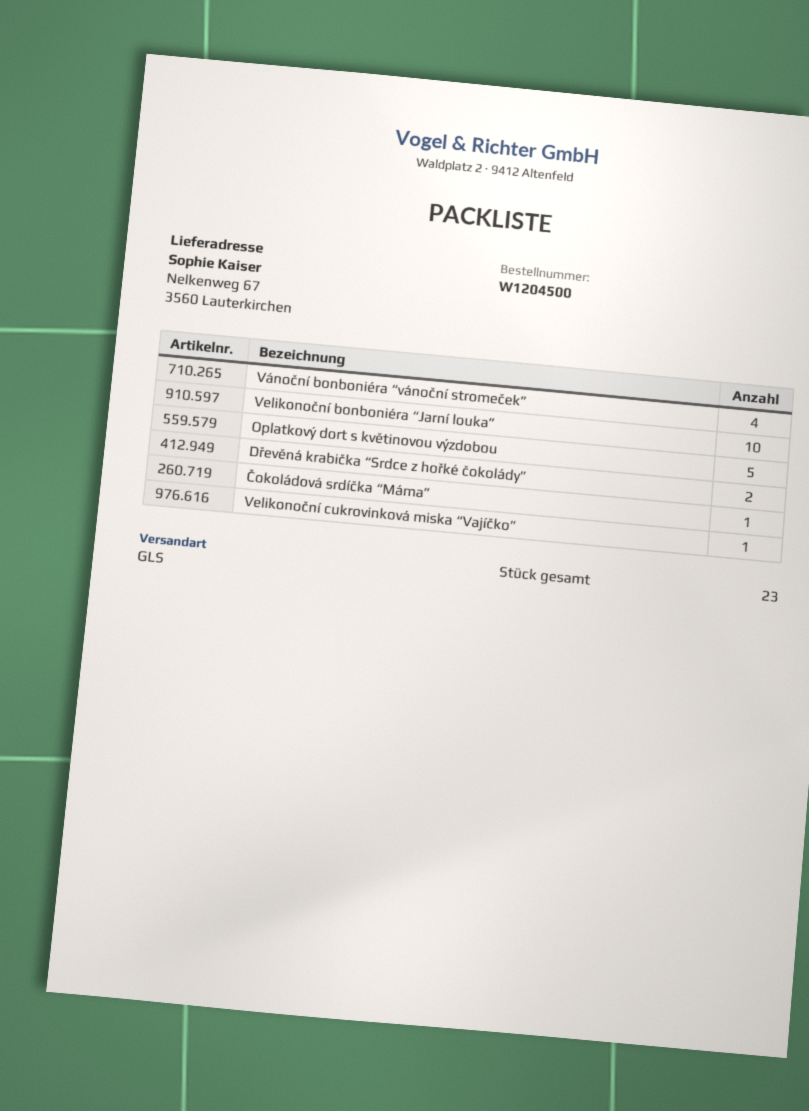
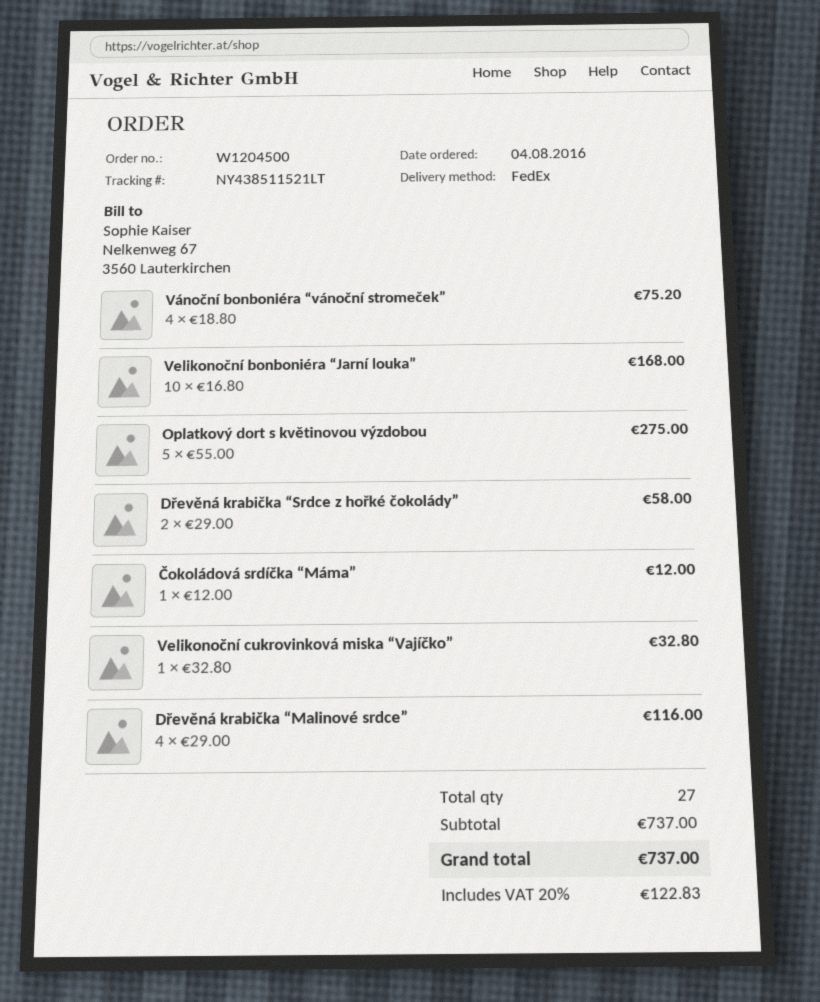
shipping method: GLS -> FedEx
Dřevěná krabička “Malinové srdce”: none -> 4
total quantity: 23 -> 27

